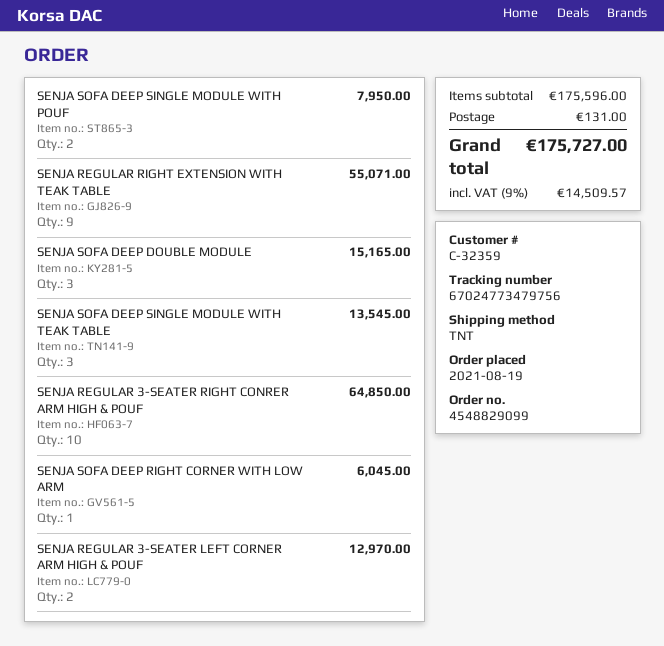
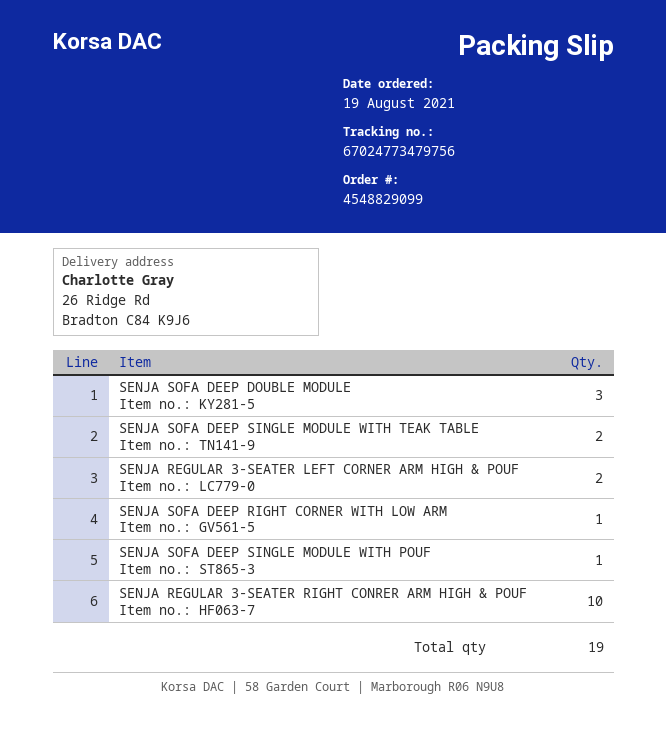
SENJA SOFA DEEP SINGLE MODULE WITH POUF: 2 -> 1
SENJA REGULAR RIGHT EXTENSION WITH TEAK TABLE: 9 -> none
SENJA SOFA DEEP SINGLE MODULE WITH TEAK TABLE: 3 -> 2

